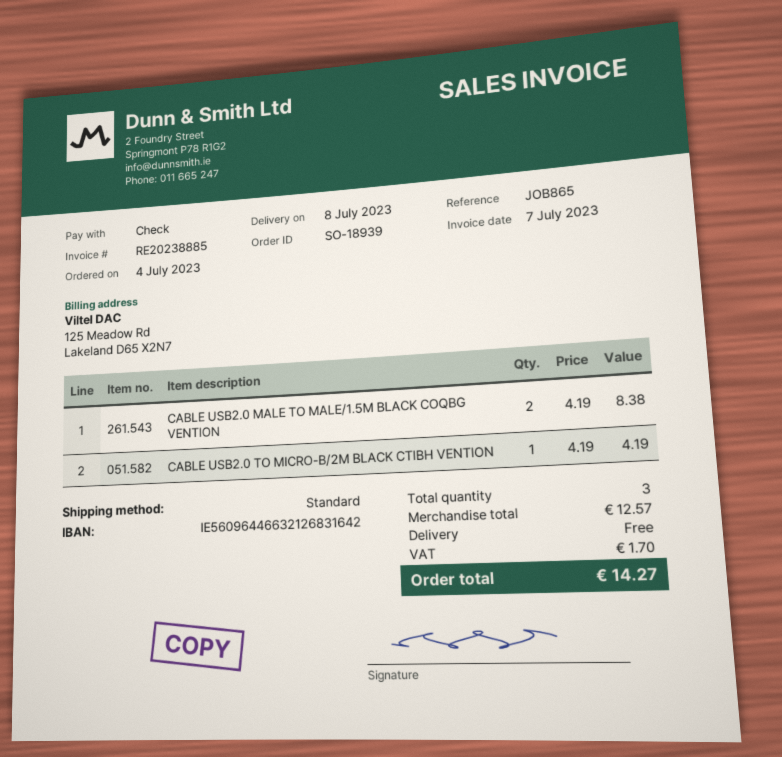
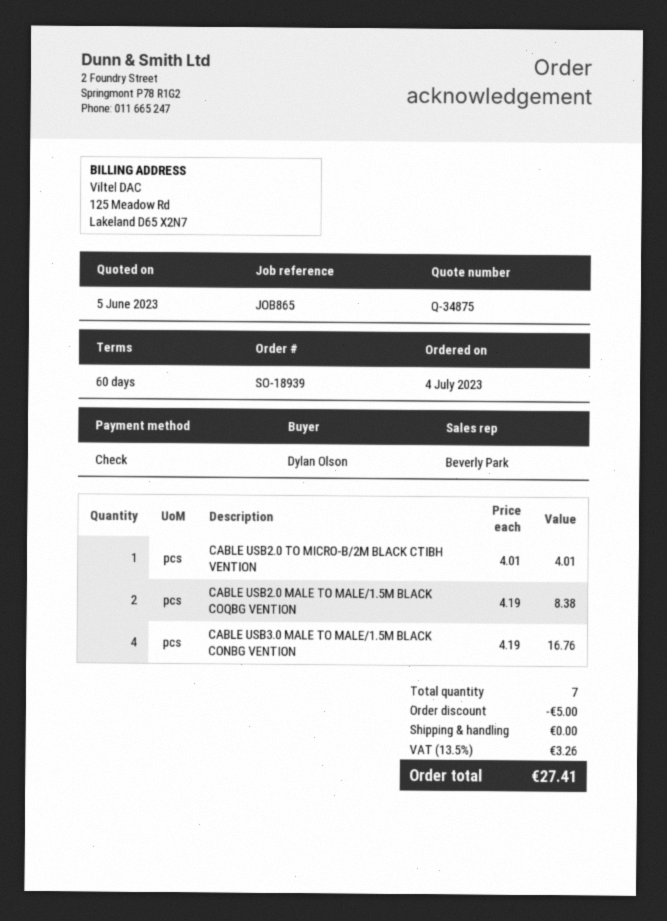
CABLE USB2.0 TO MICRO-B/2M BLACK CTIBH VENTION: 1 x 4.19 = 4.19 -> 1 x 4.01 = 4.01
CABLE USB3.0 MALE TO MALE/1.5M BLACK CONBG VENTION: none -> 4 x 4.19 = 16.76
total quantity: 3 -> 7
discount: none -> 5.00
tax: 1.70 -> 3.26
total: 14.27 -> 27.41

